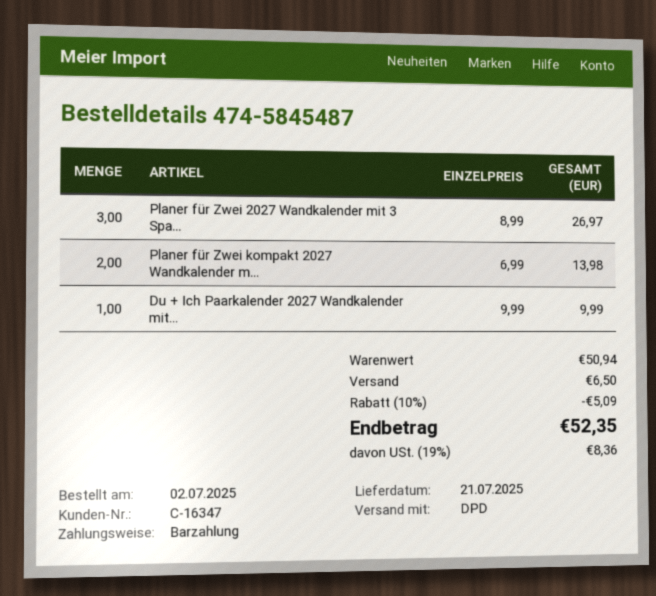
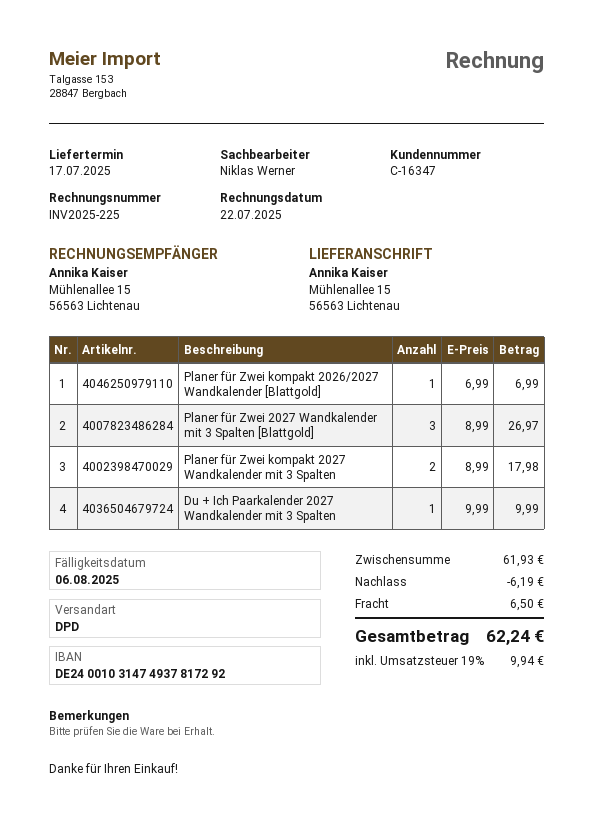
delivery date: 2025-07-21 -> 2025-07-17
Planer für Zwei kompakt 2027 Wandkalender m...: 2 x 6.99 = 13.98 -> 2 x 8.99 = 17.98
Planer für Zwei kompakt 2026/2027 Wandkalender [Blattgold]: none -> 1 x 6.99 = 6.99
subtotal: 50.94 -> 61.93
discount: 5.09 -> 6.19
tax: 19% = 8.36 -> 19% = 9.94
total: 52.35 -> 62.24

